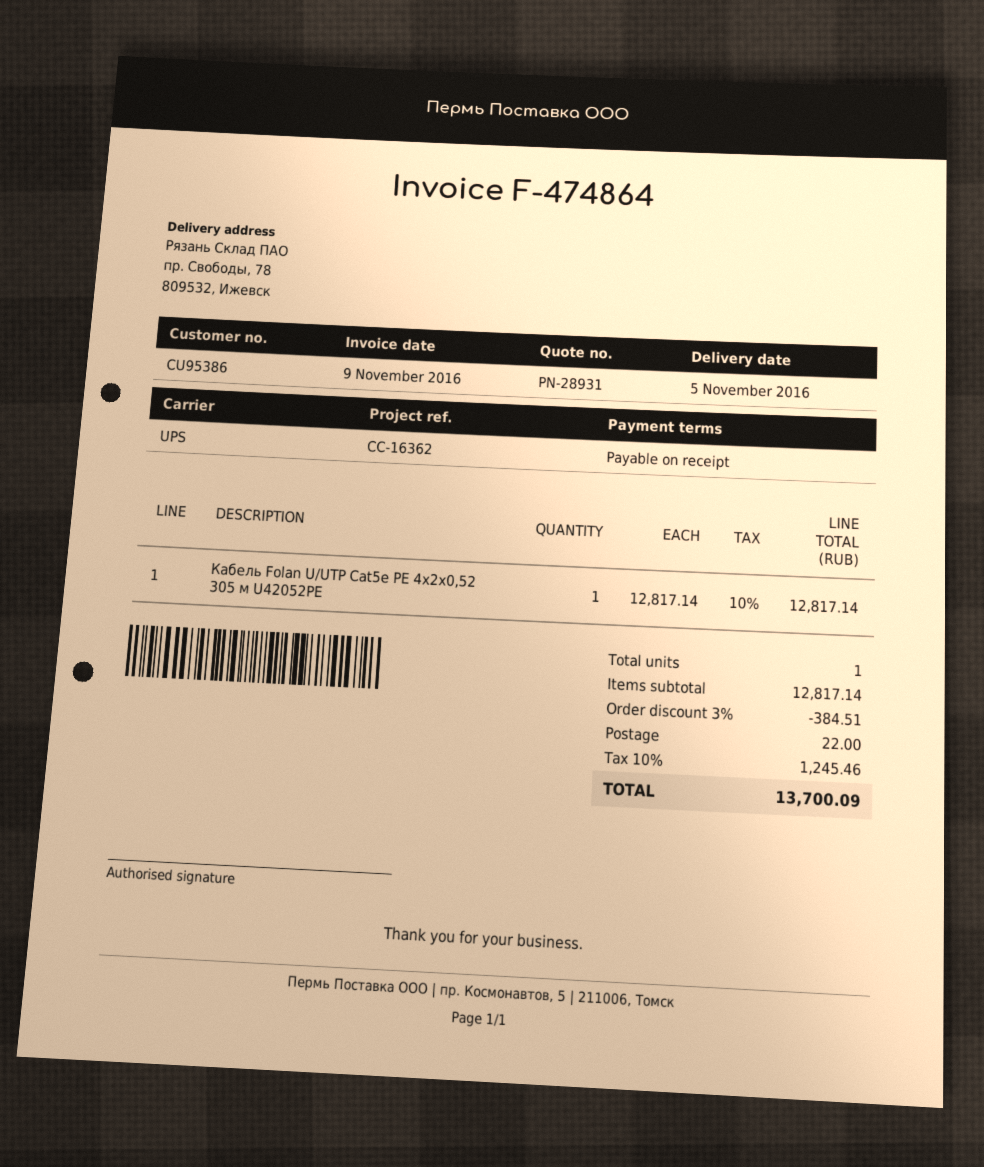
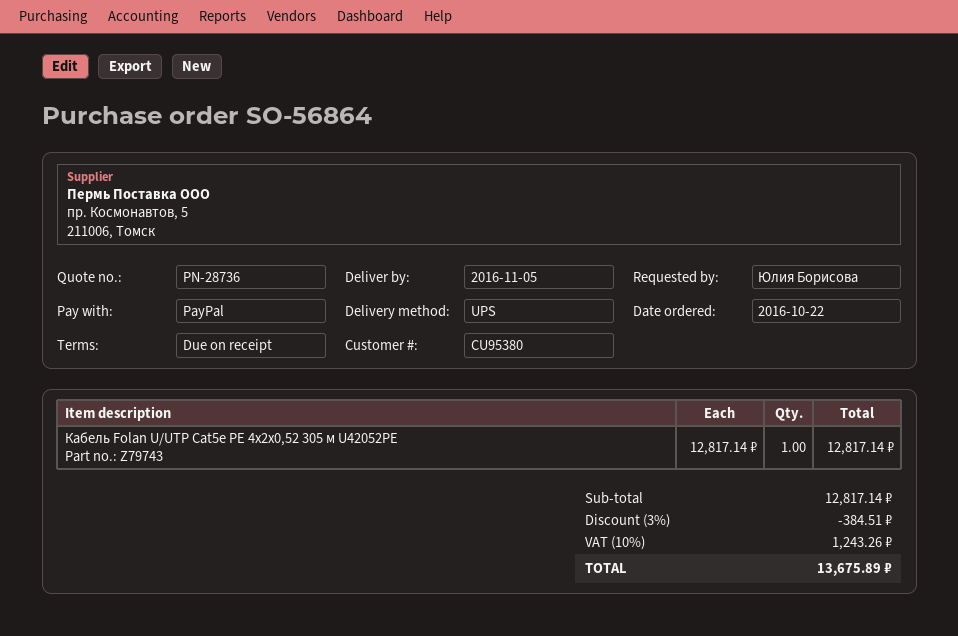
quote number: PN-28931 -> PN-28736
customer number: CU95386 -> CU95380
shipping: 22.00 -> none
tax: 10% = 1245.46 -> 10% = 1243.26
total: 13700.09 -> 13675.89

